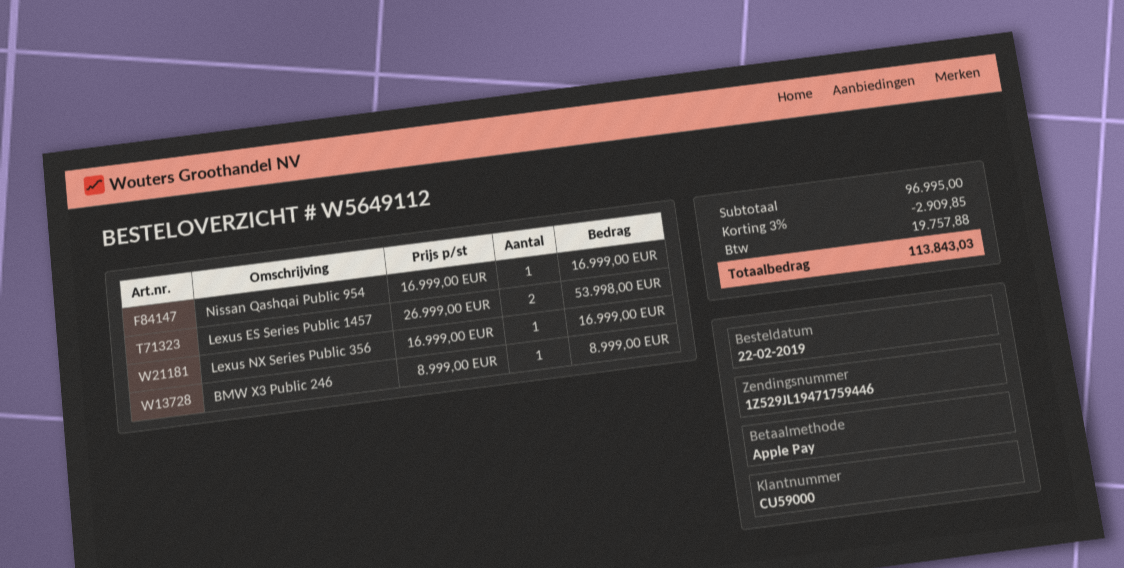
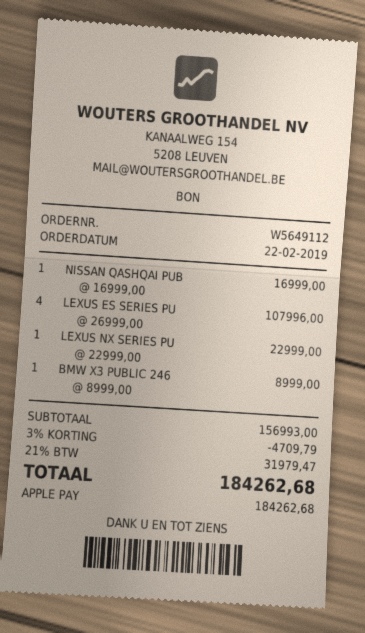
Lexus ES Series Public 1457: 2 x 26999.00 = 53998.00 -> 4 x 26999.00 = 107996.00
Lexus NX Series Public 356: 1 x 16999.00 = 16999.00 -> 1 x 22999.00 = 22999.00
subtotal: 96995.00 -> 156993.00
discount: 3% = 2909.85 -> 3% = 4709.79
tax: 19757.88 -> 31979.47
total: 113843.03 -> 184262.68

